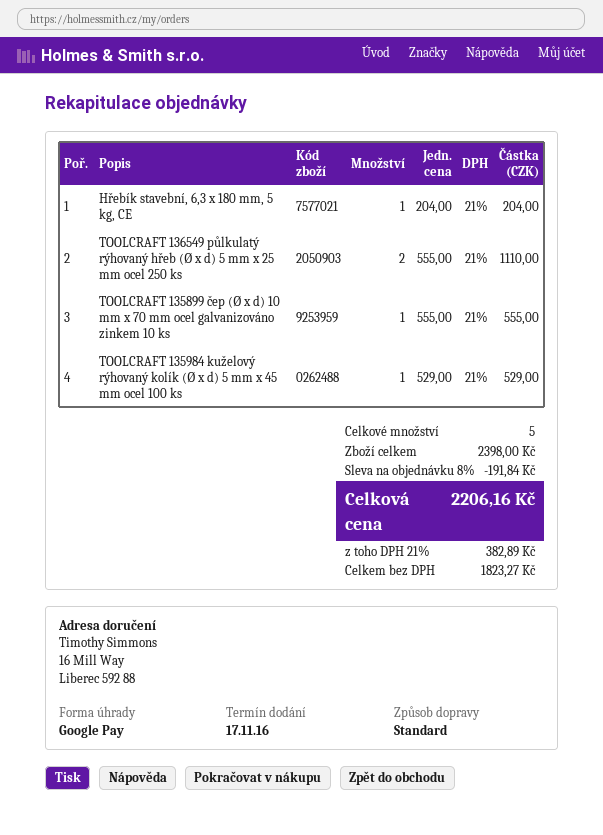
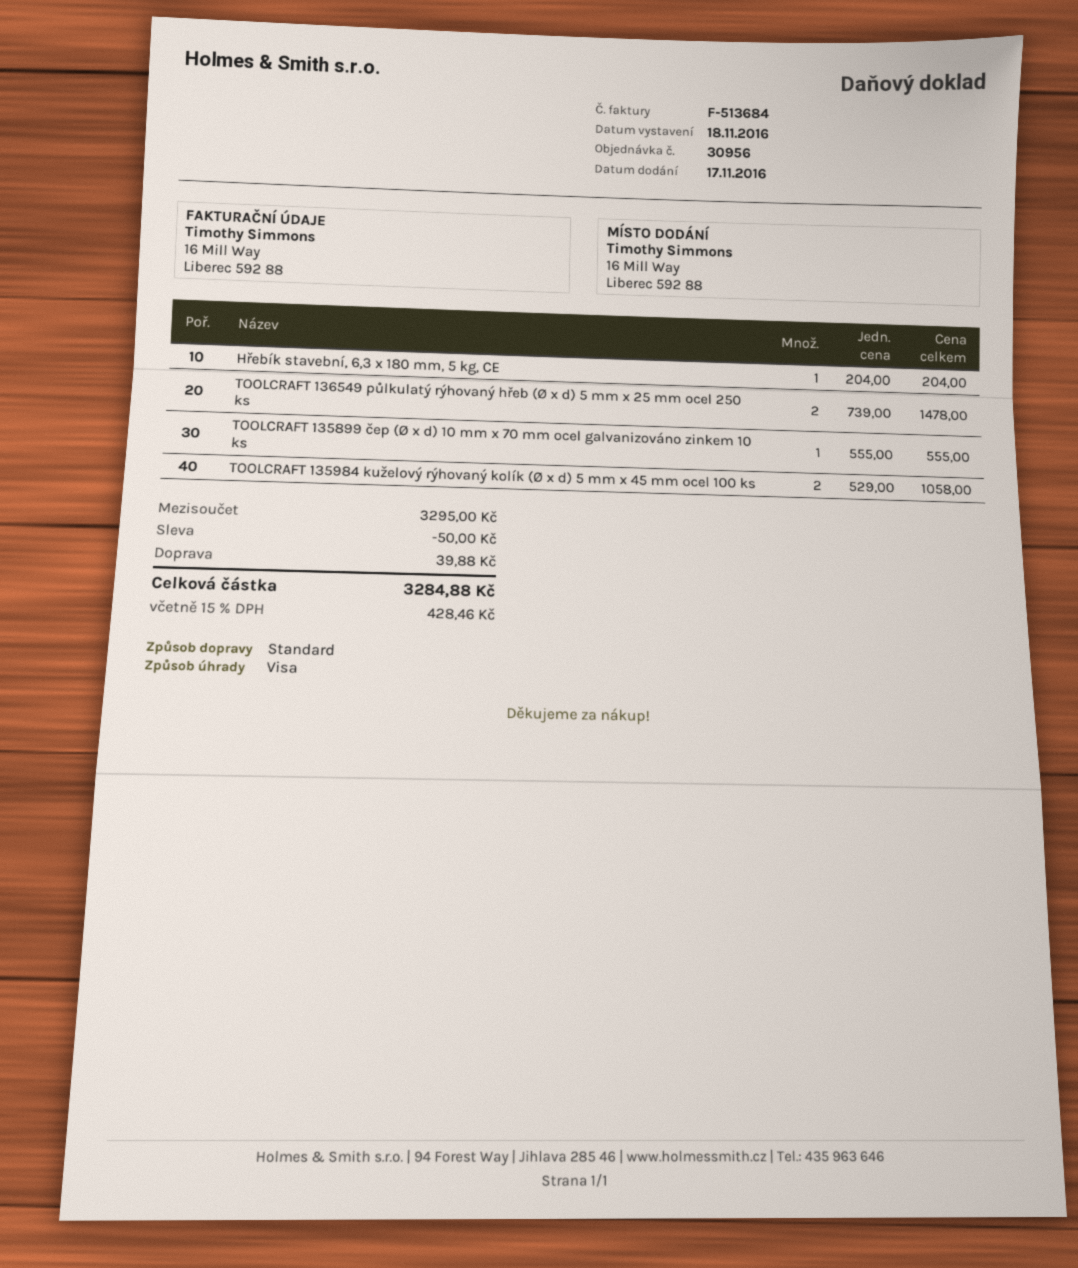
payment method: Google Pay -> Visa
TOOLCRAFT 136549 půlkulatý rýhovaný hřeb (Ø x d) 5 mm x 25 mm ocel 250 ks: 2 x 555.00 = 1110.00 -> 2 x 739.00 = 1478.00
TOOLCRAFT 135984 kuželový rýhovaný kolík (Ø x d) 5 mm x 45 mm ocel 100 ks: 1 x 529.00 = 529.00 -> 2 x 529.00 = 1058.00
subtotal: 2398.00 -> 3295.00
discount: 191.84 -> 50.00
shipping: none -> 39.88
tax: 21% = 382.89 -> 15% = 428.46
total: 2206.16 -> 3284.88

